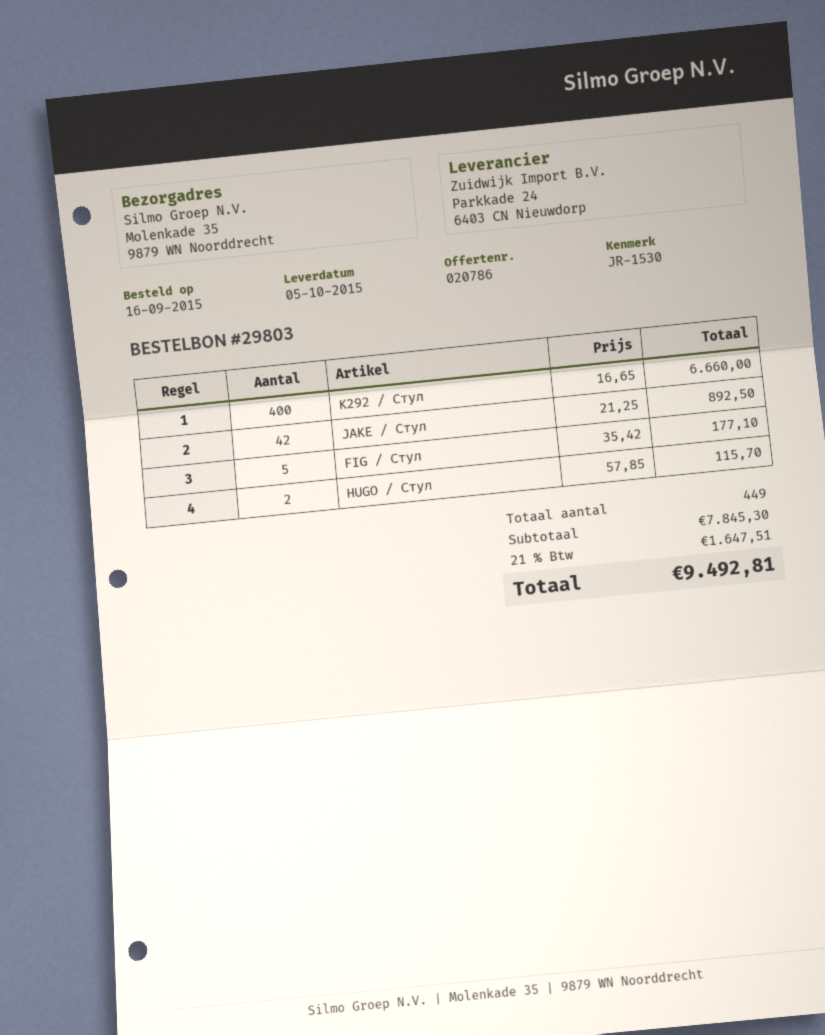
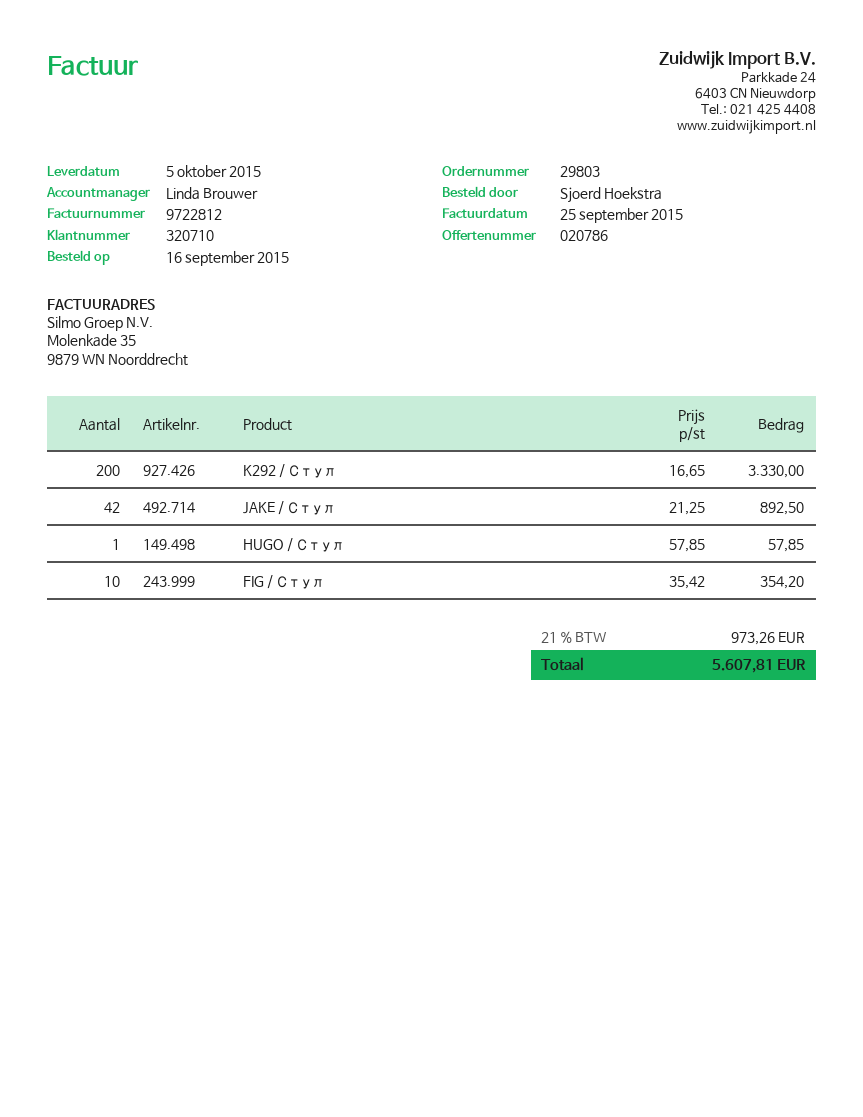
K292 / Стул: 400 x 16.65 = 6660.00 -> 200 x 16.65 = 3330.00
FIG / Стул: 5 x 35.42 = 177.10 -> 10 x 35.42 = 354.20
HUGO / Стул: 2 x 57.85 = 115.70 -> 1 x 57.85 = 57.85
tax: 21% = 1647.51 -> 21% = 973.26
total: 9492.81 -> 5607.81

